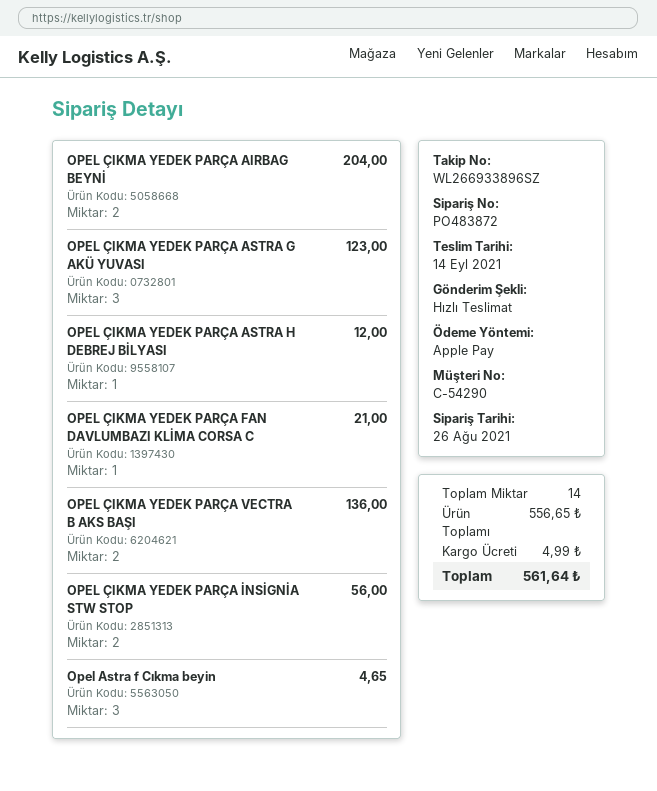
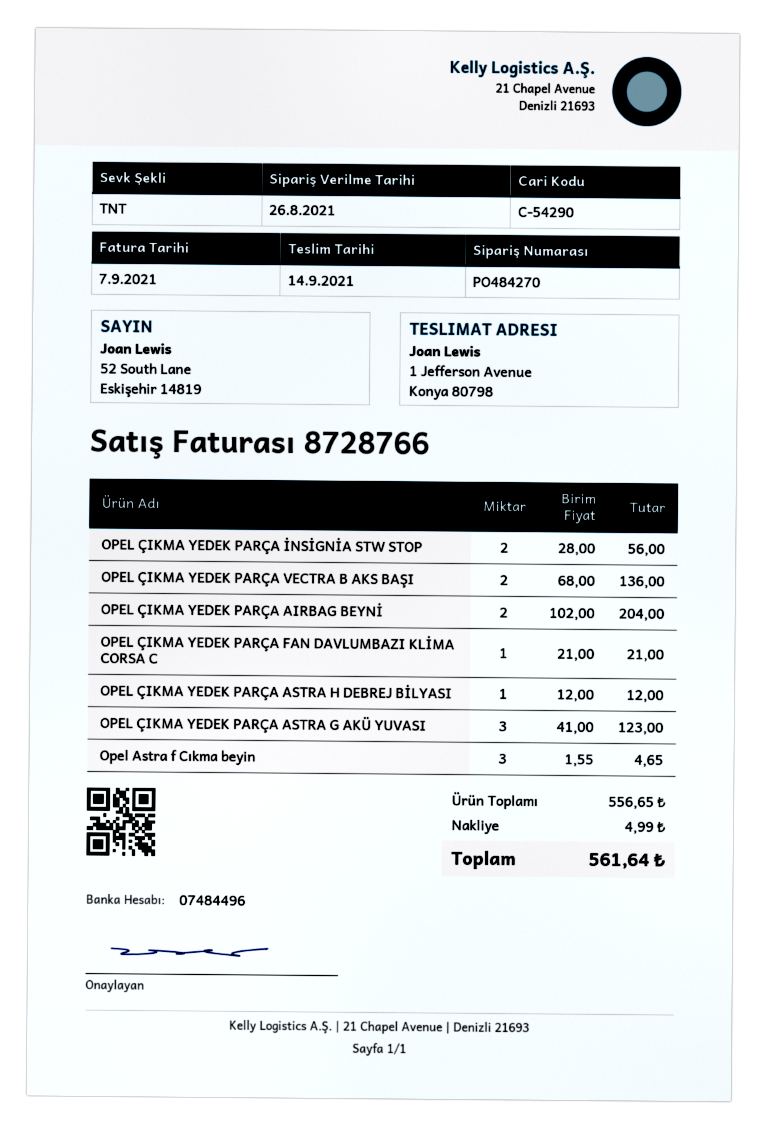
order number: PO483872 -> PO484270
shipping method: express -> TNT

